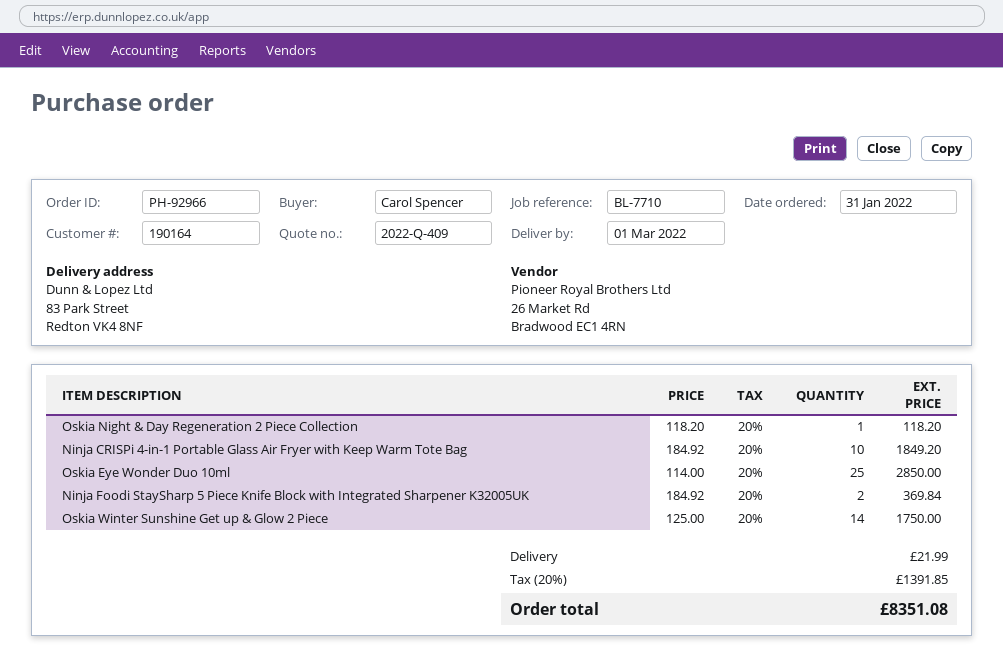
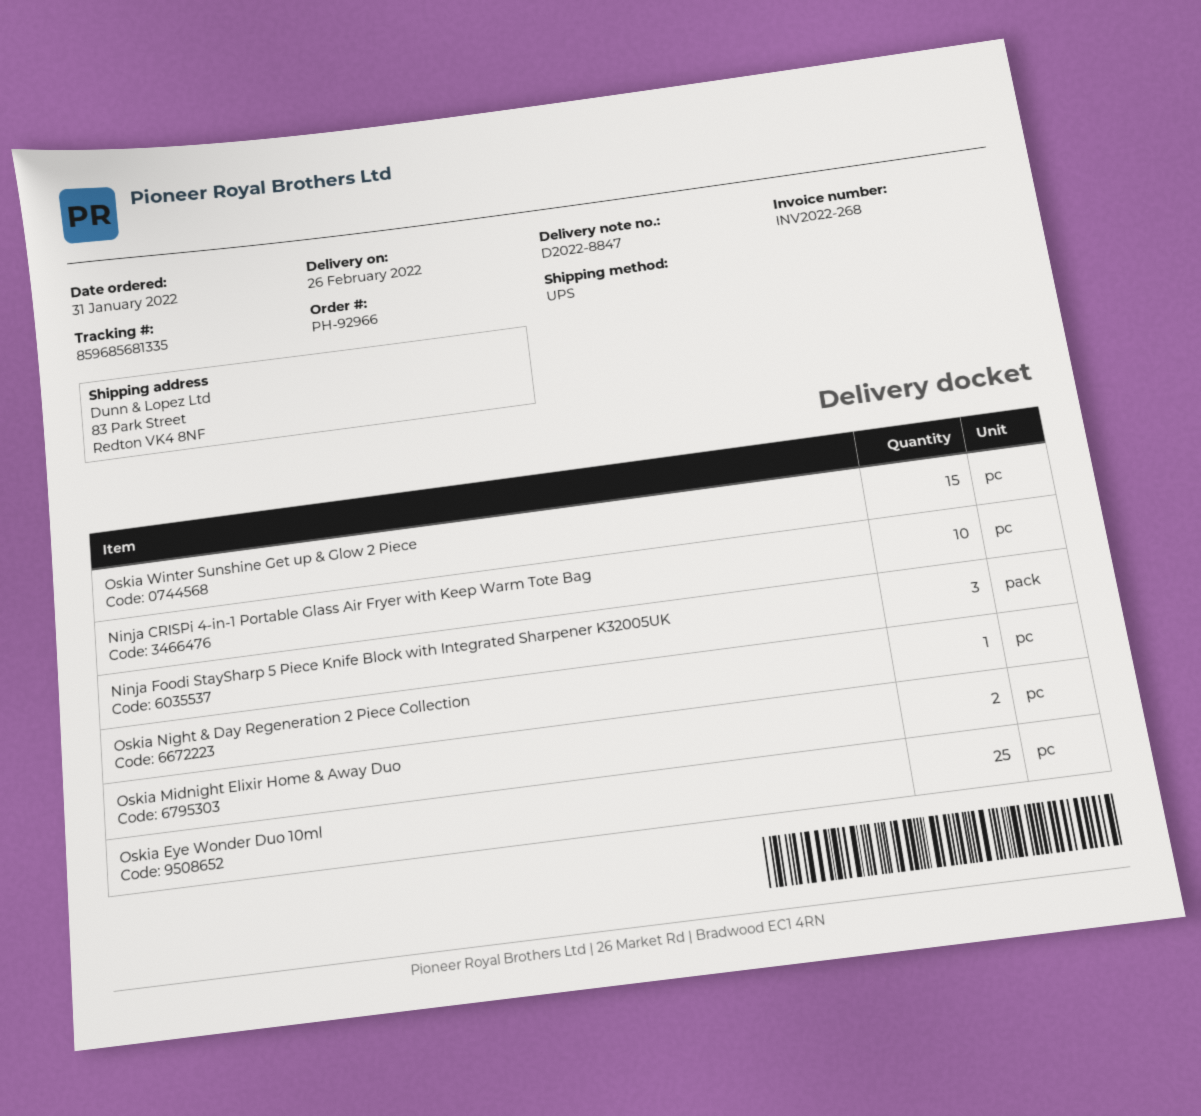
delivery date: 2022-03-01 -> 2022-02-26
Ninja Foodi StaySharp 5 Piece Knife Block with Integrated Sharpener K32005UK: 2 -> 3
Oskia Winter Sunshine Get up & Glow 2 Piece: 14 -> 15
Oskia Midnight Elixir Home & Away Duo: none -> 2

